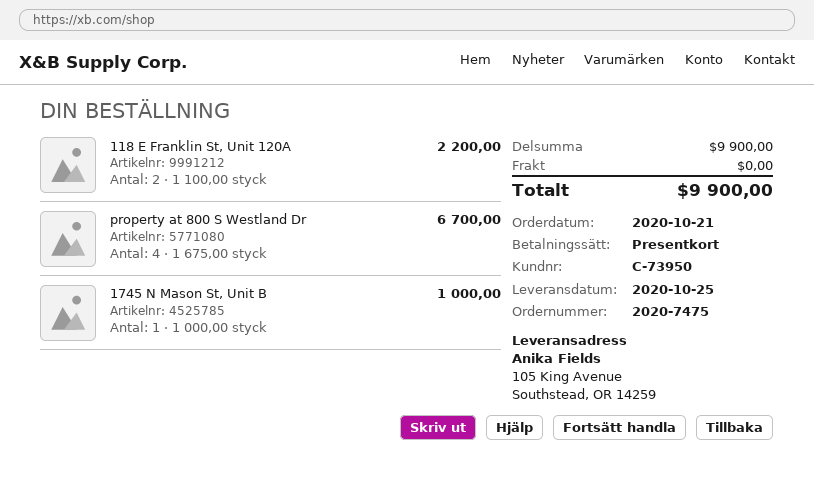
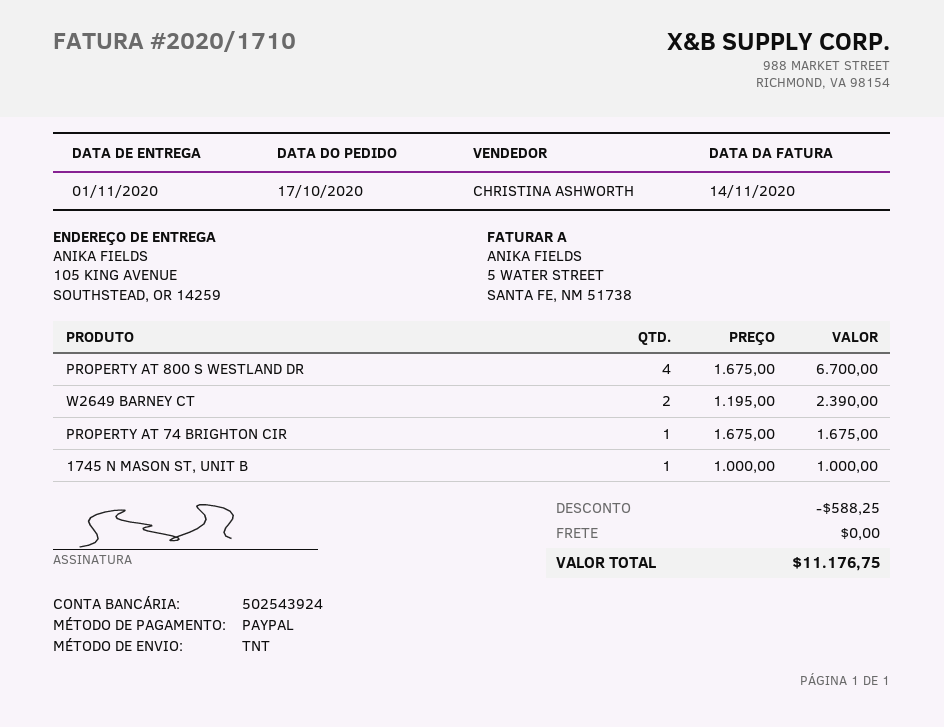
order date: 2020-10-21 -> 2020-10-17
delivery date: 2020-10-25 -> 2020-11-01
payment method: gift card -> PayPal
118 E Franklin St, Unit 120A: 2 x 1100.00 = 2200.00 -> none
W2649 BARNEY CT: none -> 2 x 1195.00 = 2390.00
PROPERTY AT 74 BRIGHTON CIR: none -> 1 x 1675.00 = 1675.00
discount: none -> 588.25
total: 9900.00 -> 11176.75

